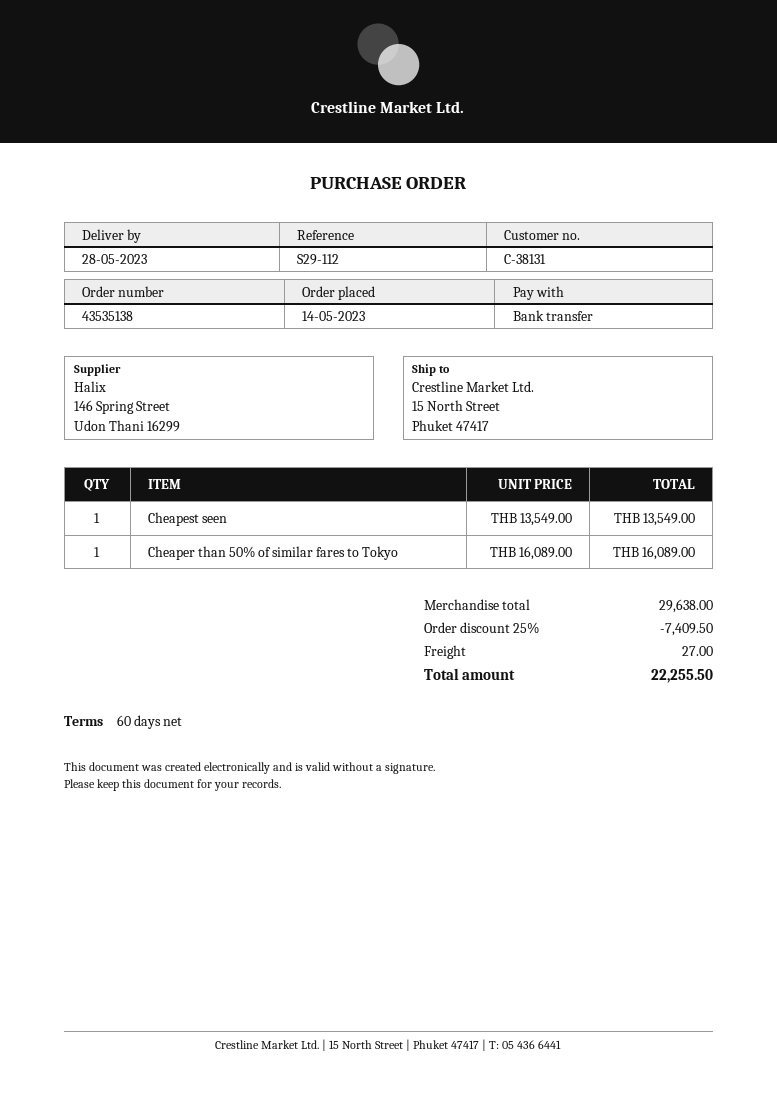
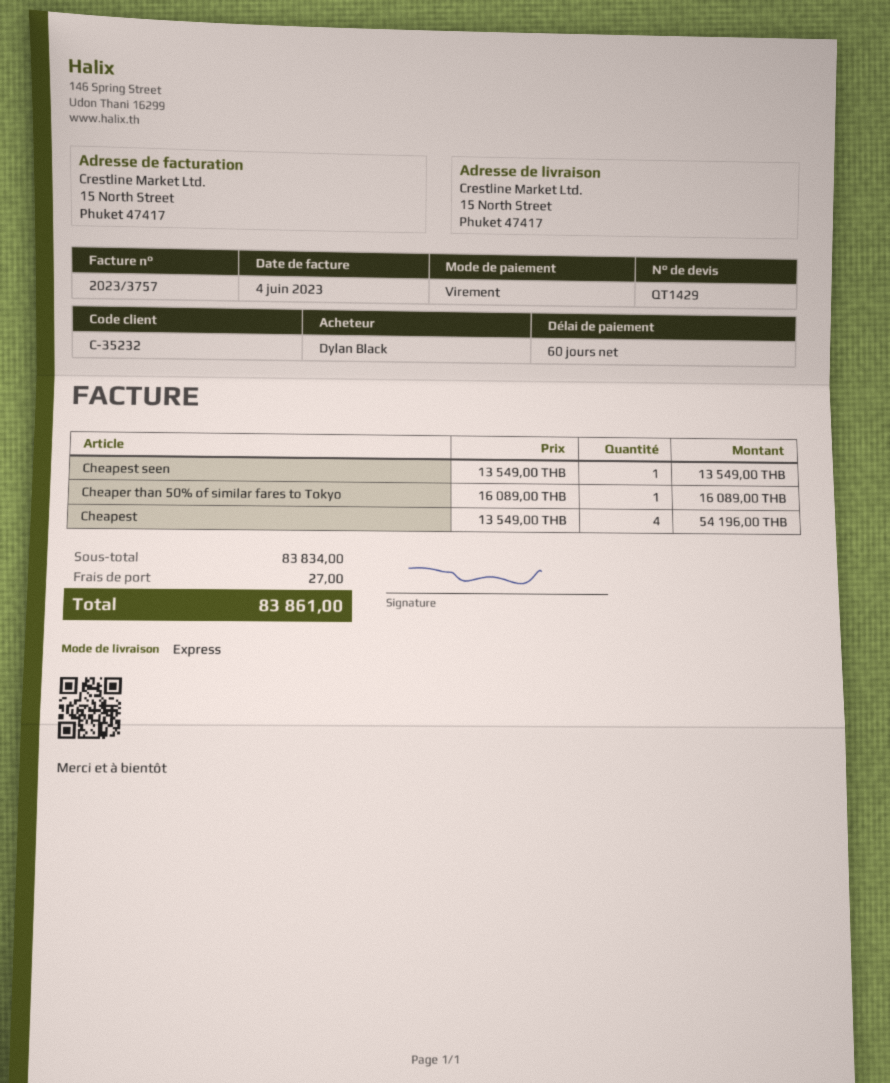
customer number: C-38131 -> C-35232
Cheapest: none -> 4 x 13549.00 = 54196.00
subtotal: 29638.00 -> 83834.00
discount: 25% = 7409.50 -> none
total: 22255.50 -> 83861.00

